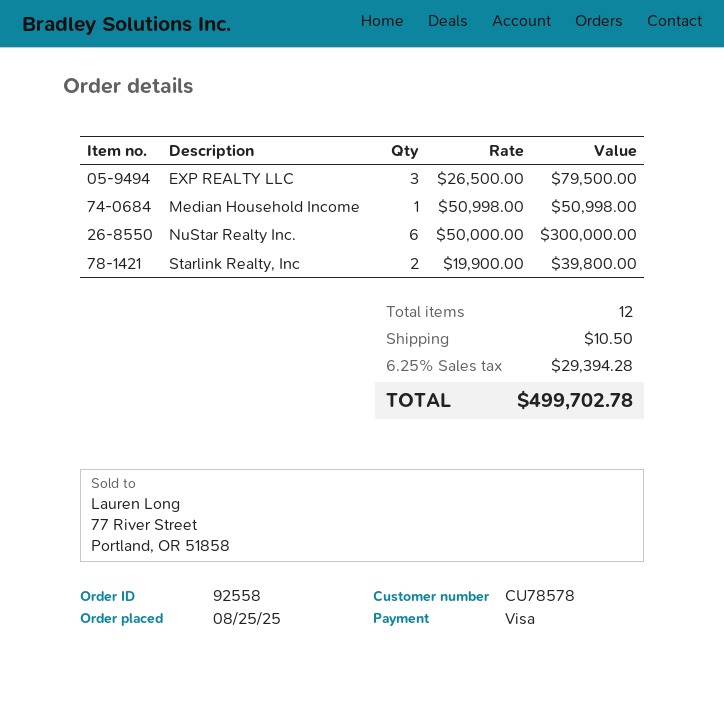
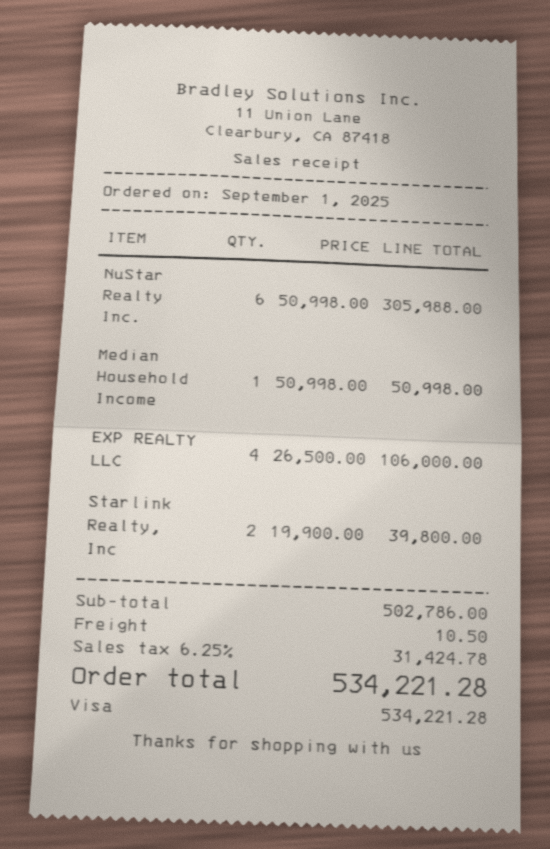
order date: 2025-08-25 -> 2025-09-01
EXP REALTY LLC: 3 x 26500.00 = 79500.00 -> 4 x 26500.00 = 106000.00
NuStar Realty Inc.: 6 x 50000.00 = 300000.00 -> 6 x 50998.00 = 305988.00
tax: 6.25% = 29394.28 -> 6.25% = 31424.78
total: 499702.78 -> 534221.28

